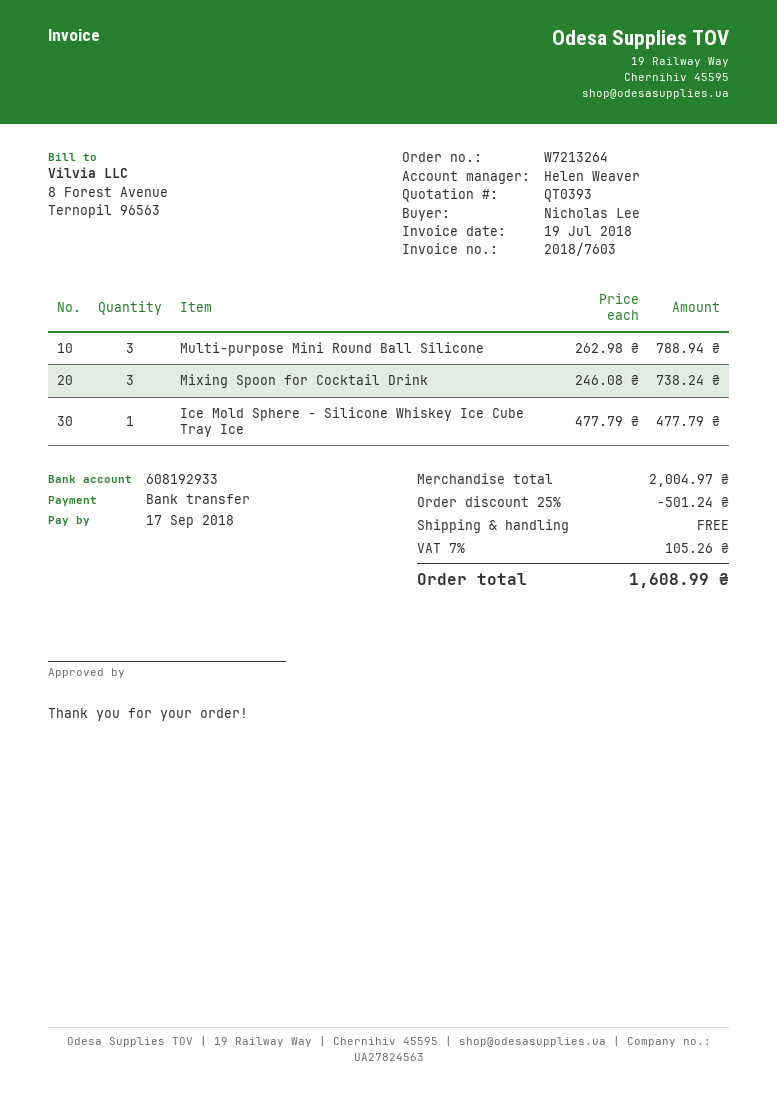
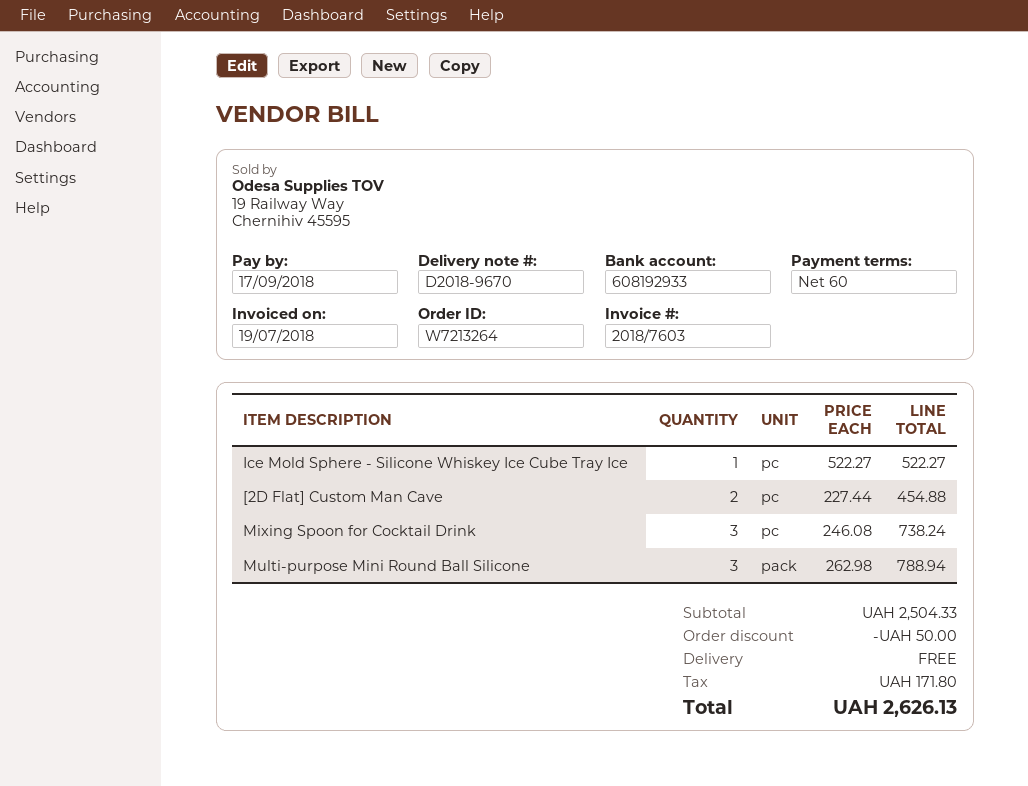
Ice Mold Sphere - Silicone Whiskey Ice Cube Tray Ice: 1 x 477.79 = 477.79 -> 1 x 522.27 = 522.27
[2D Flat] Custom Man Cave: none -> 2 x 227.44 = 454.88
subtotal: 2004.97 -> 2504.33
discount: 501.24 -> 50.00
tax: 105.26 -> 171.80
total: 1608.99 -> 2626.13

